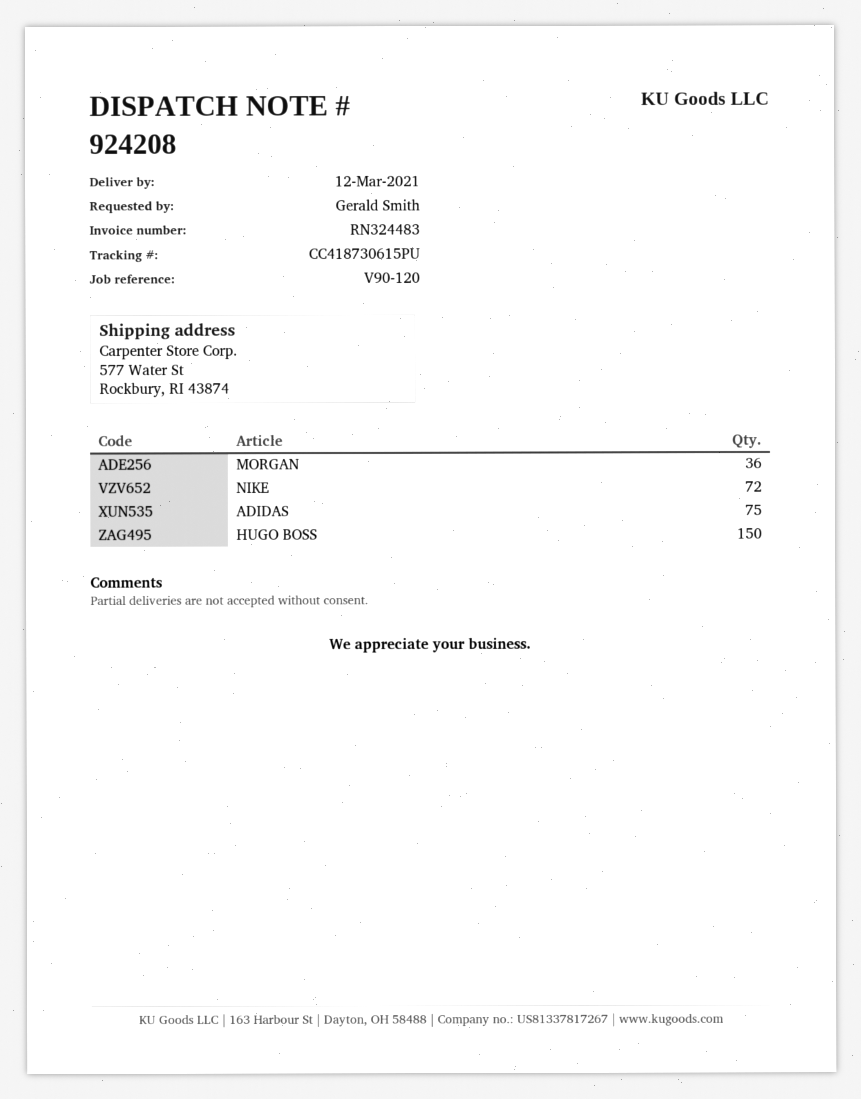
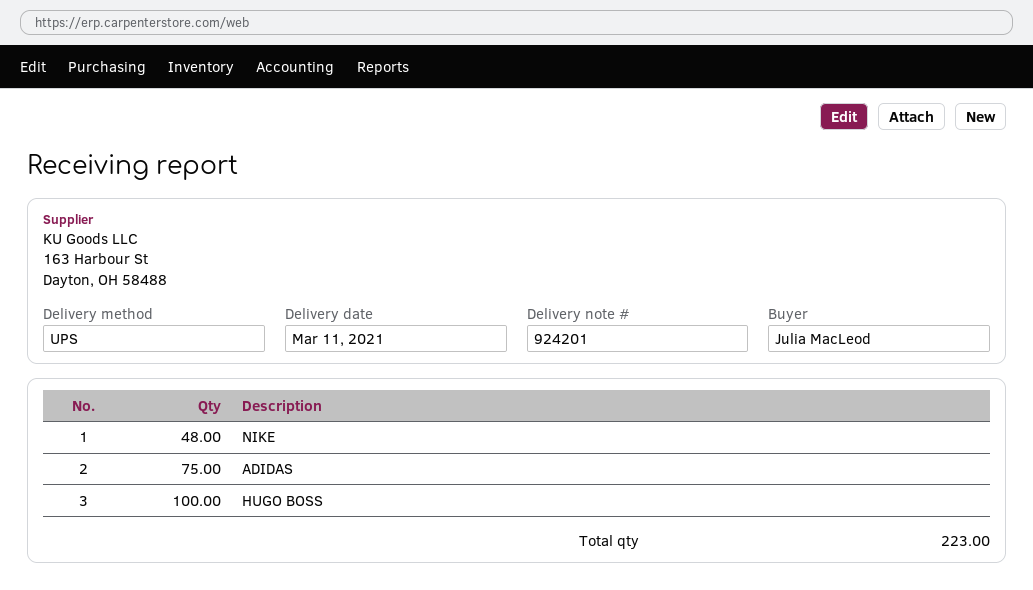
delivery note number: 924208 -> 924201
delivery date: 2021-03-12 -> 2021-03-11
ordered by: Gerald Smith -> Julia MacLeod
MORGAN: 36 -> none
NIKE: 72 -> 48
HUGO BOSS: 150 -> 100

